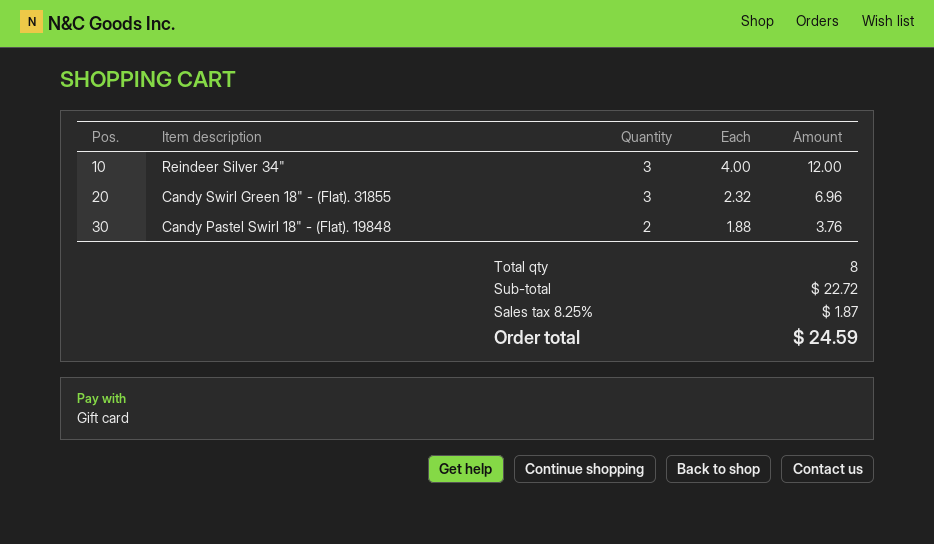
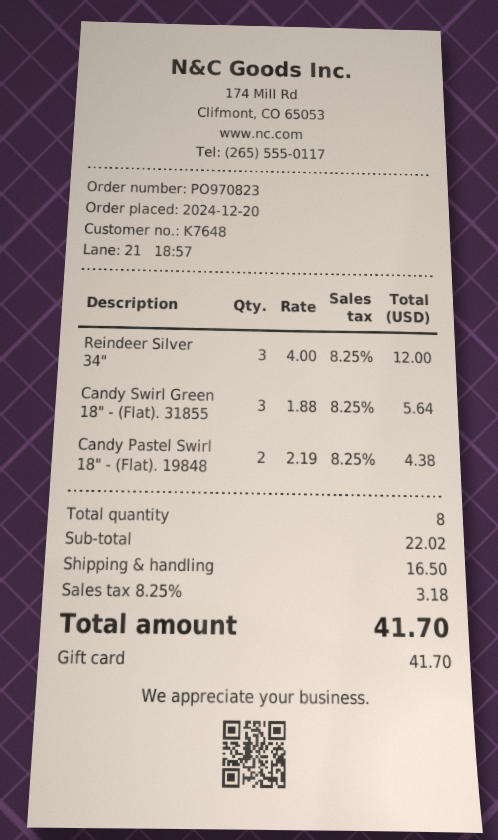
Candy Swirl Green 18" - (Flat). 31855: 3 x 2.32 = 6.96 -> 3 x 1.88 = 5.64
Candy Pastel Swirl 18" - (Flat). 19848: 2 x 1.88 = 3.76 -> 2 x 2.19 = 4.38
subtotal: 22.72 -> 22.02
shipping: none -> 16.50
tax: 8.25% = 1.87 -> 8.25% = 3.18
total: 24.59 -> 41.70

